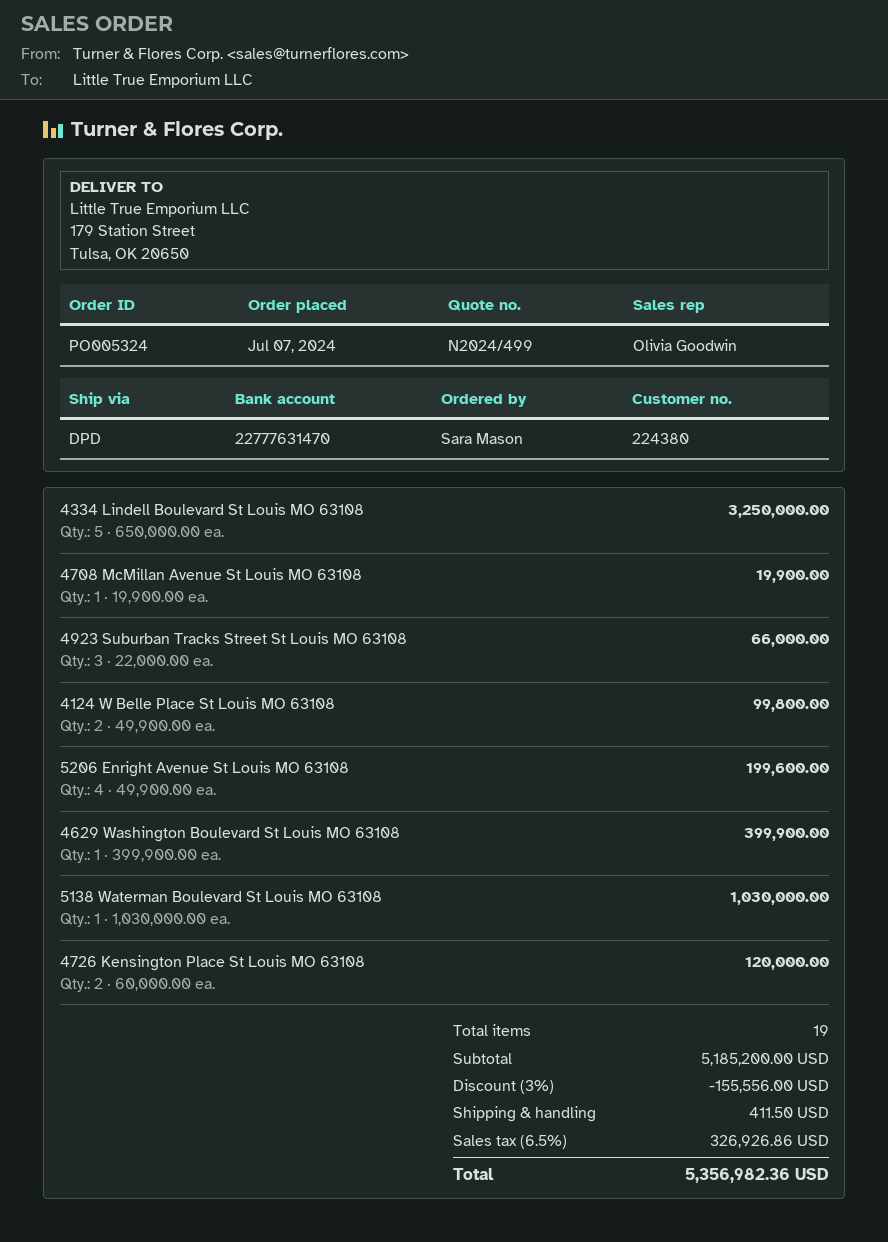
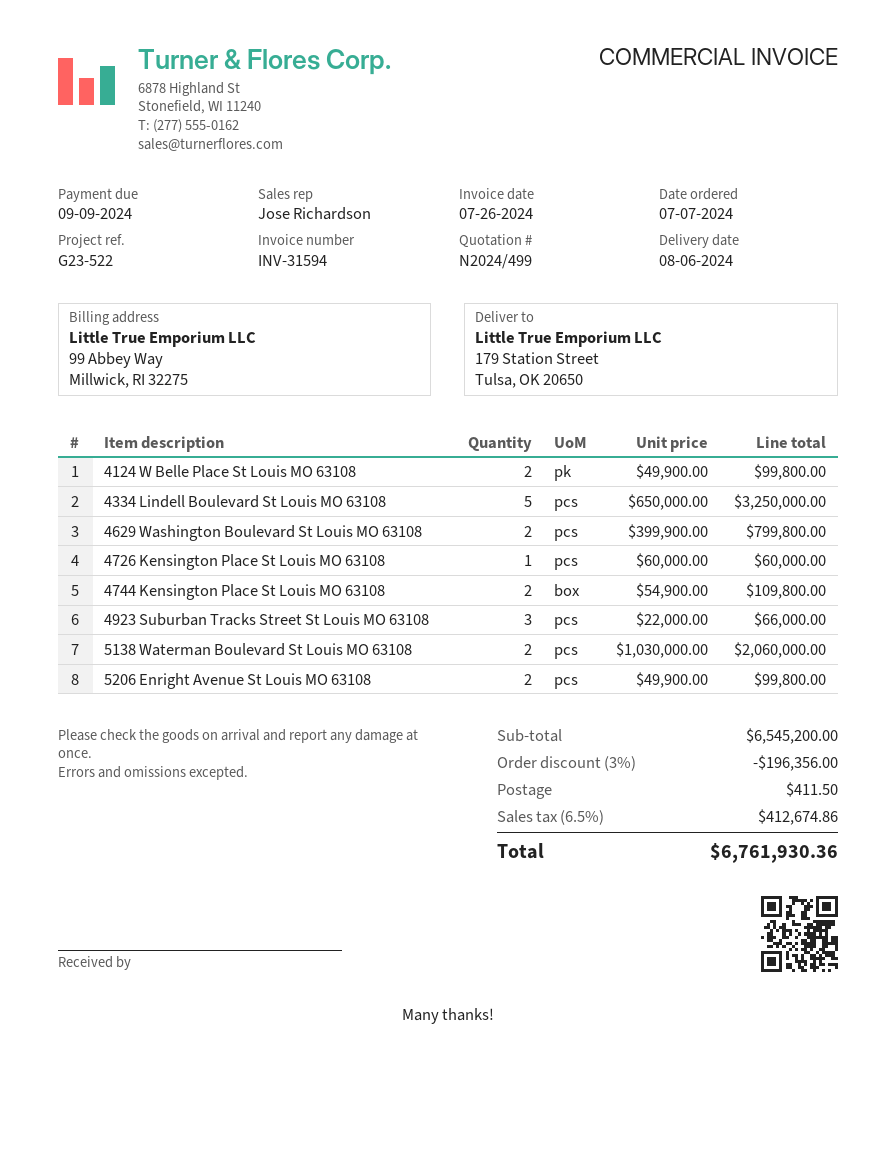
sales rep: Olivia Goodwin -> Jose Richardson
4708 McMillan Avenue St Louis MO 63108: 1 x 19900.00 = 19900.00 -> none
5206 Enright Avenue St Louis MO 63108: 4 x 49900.00 = 199600.00 -> 2 x 49900.00 = 99800.00
4629 Washington Boulevard St Louis MO 63108: 1 x 399900.00 = 399900.00 -> 2 x 399900.00 = 799800.00
5138 Waterman Boulevard St Louis MO 63108: 1 x 1030000.00 = 1030000.00 -> 2 x 1030000.00 = 2060000.00
4726 Kensington Place St Louis MO 63108: 2 x 60000.00 = 120000.00 -> 1 x 60000.00 = 60000.00
4744 Kensington Place St Louis MO 63108: none -> 2 x 54900.00 = 109800.00
subtotal: 5185200.00 -> 6545200.00
discount: 3% = 155556.00 -> 3% = 196356.00
tax: 6.5% = 326926.86 -> 6.5% = 412674.86
total: 5356982.36 -> 6761930.36

